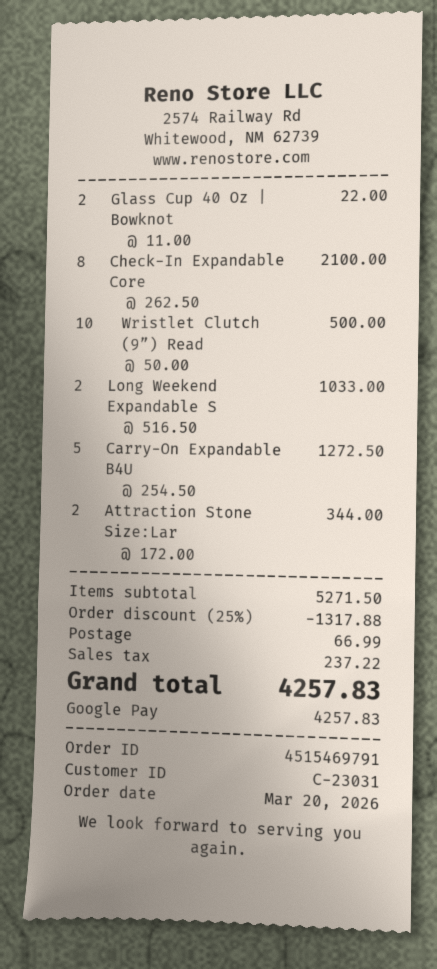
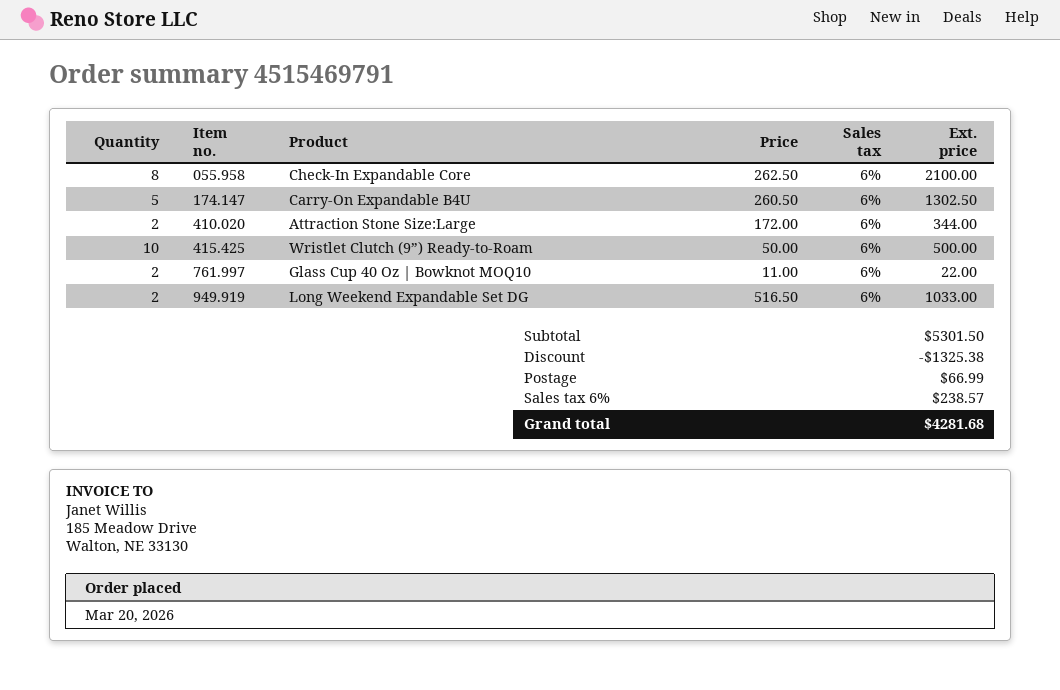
Carry-On Expandable B4U: 5 x 254.50 = 1272.50 -> 5 x 260.50 = 1302.50
subtotal: 5271.50 -> 5301.50
discount: 1317.88 -> 1325.38
tax: 237.22 -> 238.57
total: 4257.83 -> 4281.68

